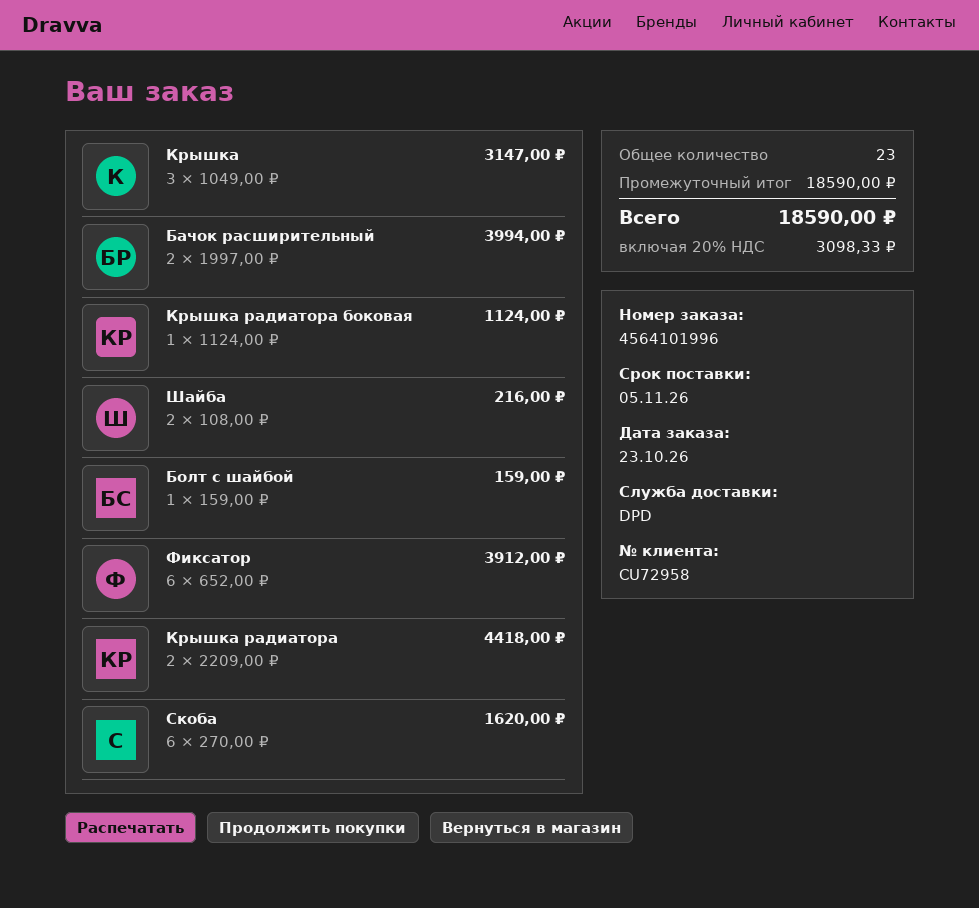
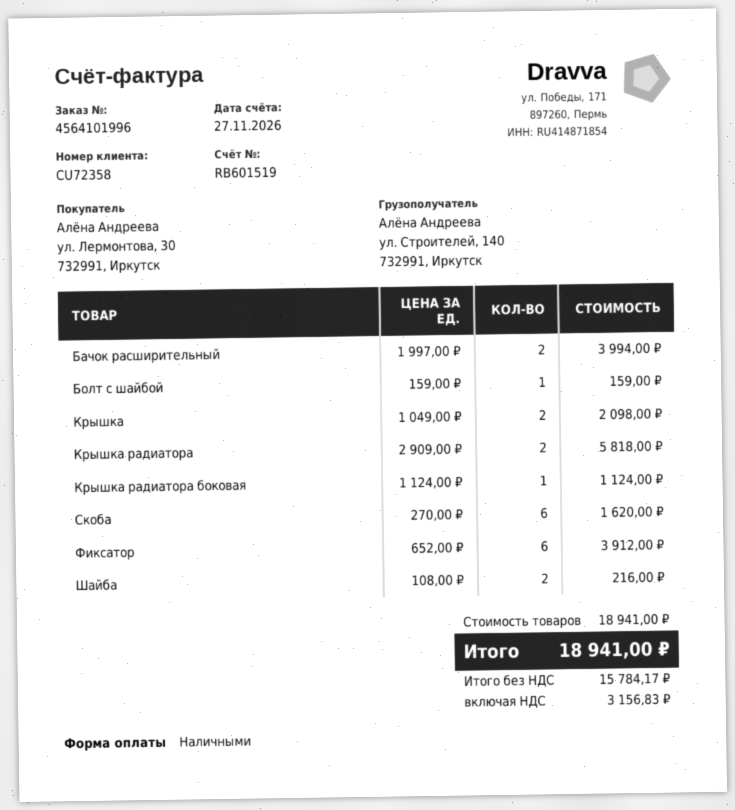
customer number: CU72958 -> CU72358
Крышка: 3 x 1049.00 = 3147.00 -> 2 x 1049.00 = 2098.00
Крышка радиатора: 2 x 2209.00 = 4418.00 -> 2 x 2909.00 = 5818.00
subtotal: 18590.00 -> 18941.00
tax: 3098.33 -> 3156.83
total: 18590.00 -> 18941.00

